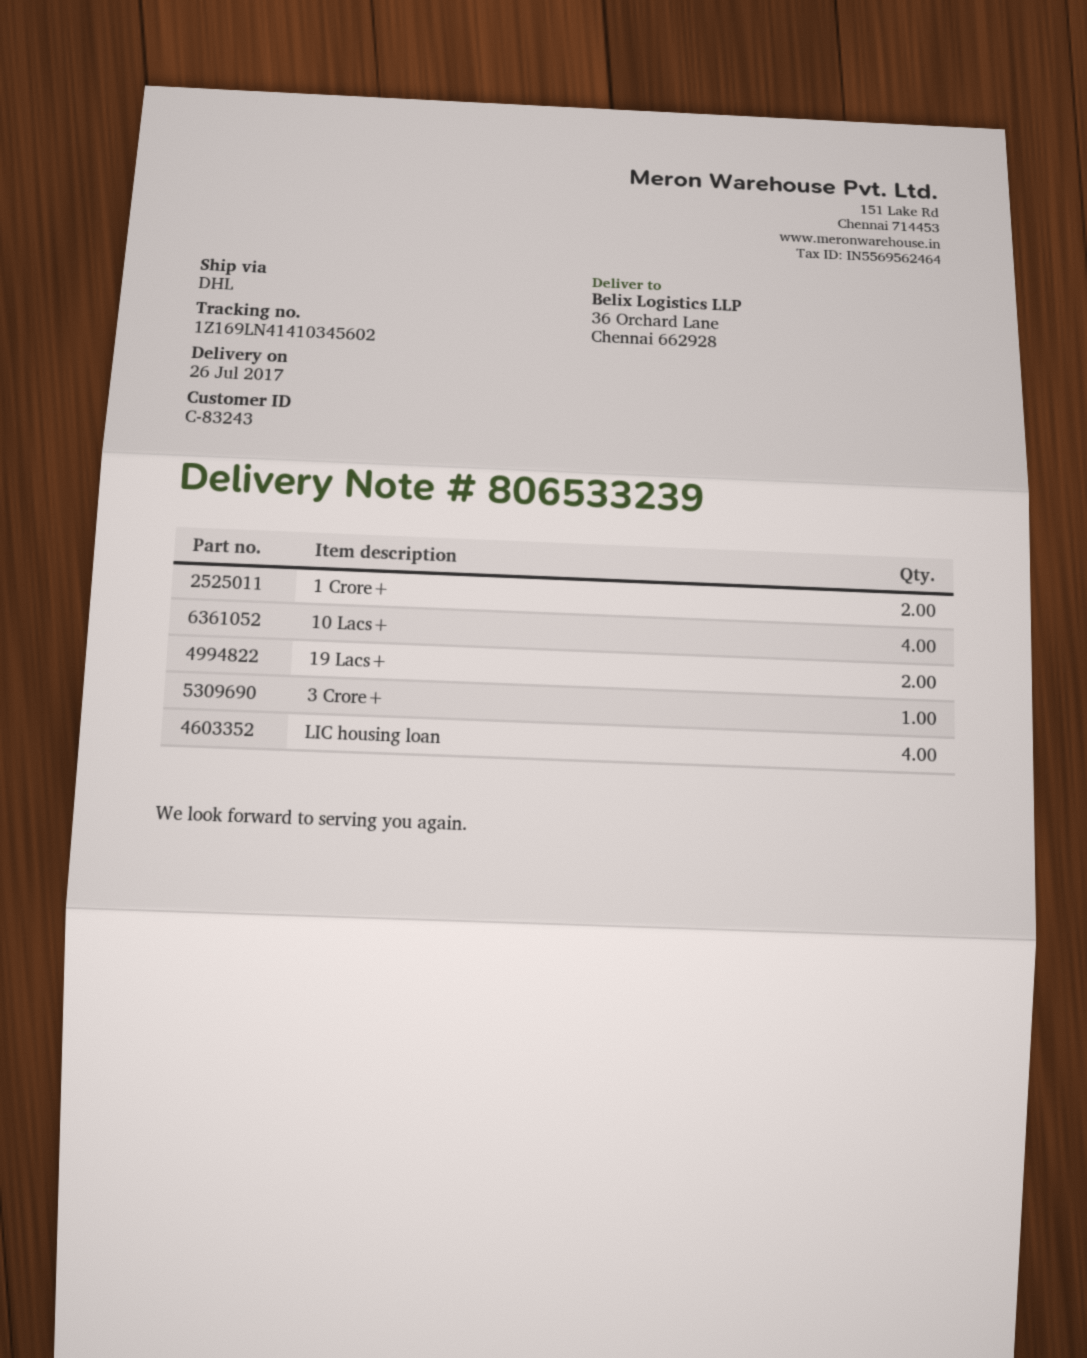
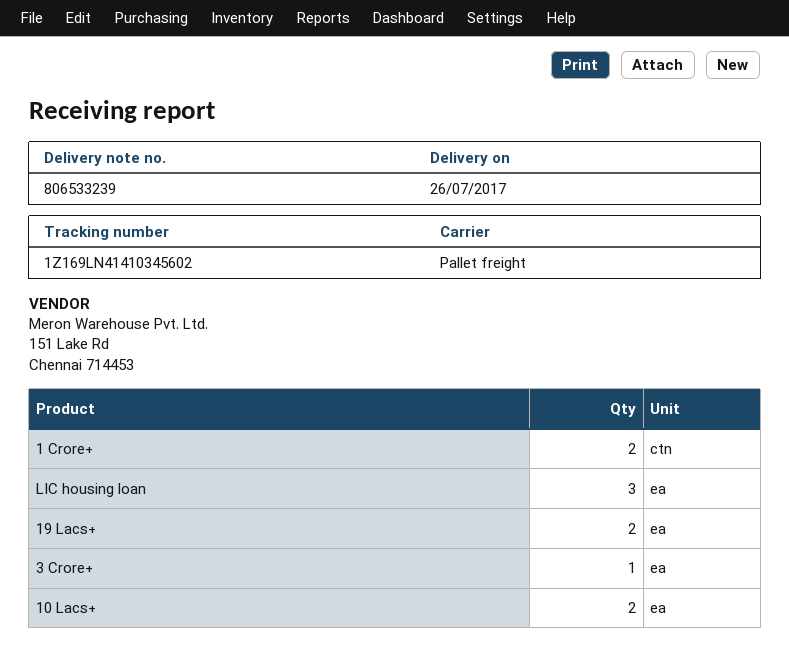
shipping method: DHL -> pallet freight
10 Lacs+: 4 -> 2
LIC housing loan: 4 -> 3

